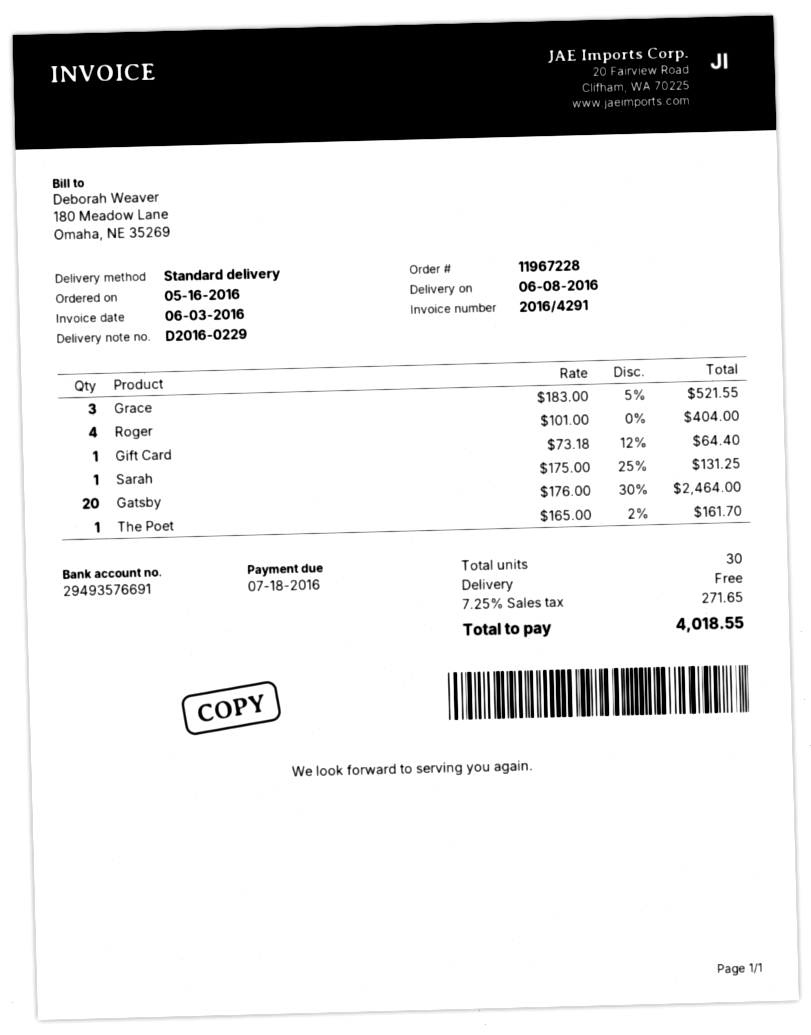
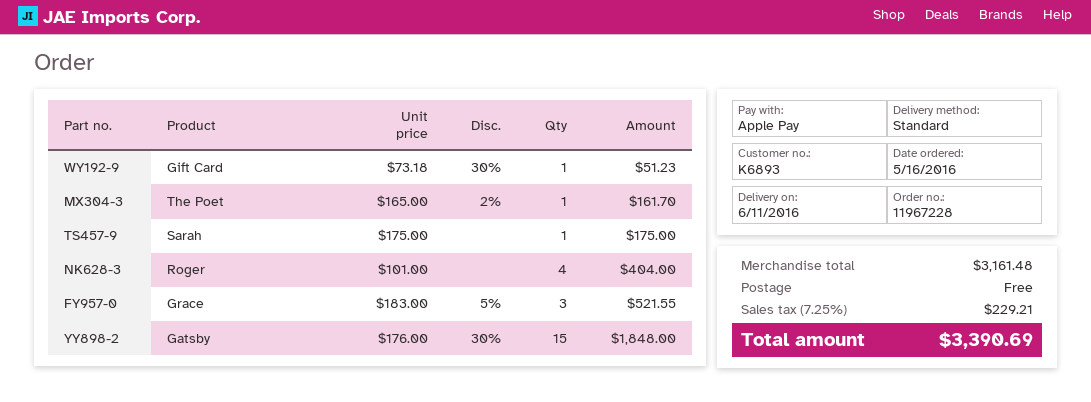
delivery date: 2016-06-08 -> 2016-06-11
Gift Card: 1 x 73.18 - 12% = 64.40 -> 1 x 73.18 - 30% = 51.23
Sarah: 1 x 175.00 - 25% = 131.25 -> 1 x 175.00 = 175.00
Gatsby: 20 x 176.00 - 30% = 2464.00 -> 15 x 176.00 - 30% = 1848.00
tax: 7.25% = 271.65 -> 7.25% = 229.21
total: 4018.55 -> 3390.69

